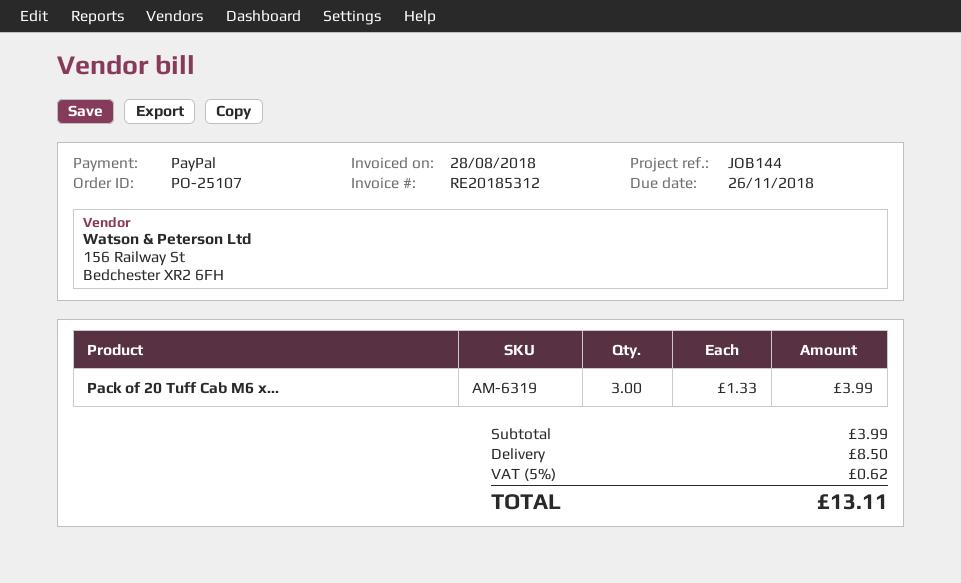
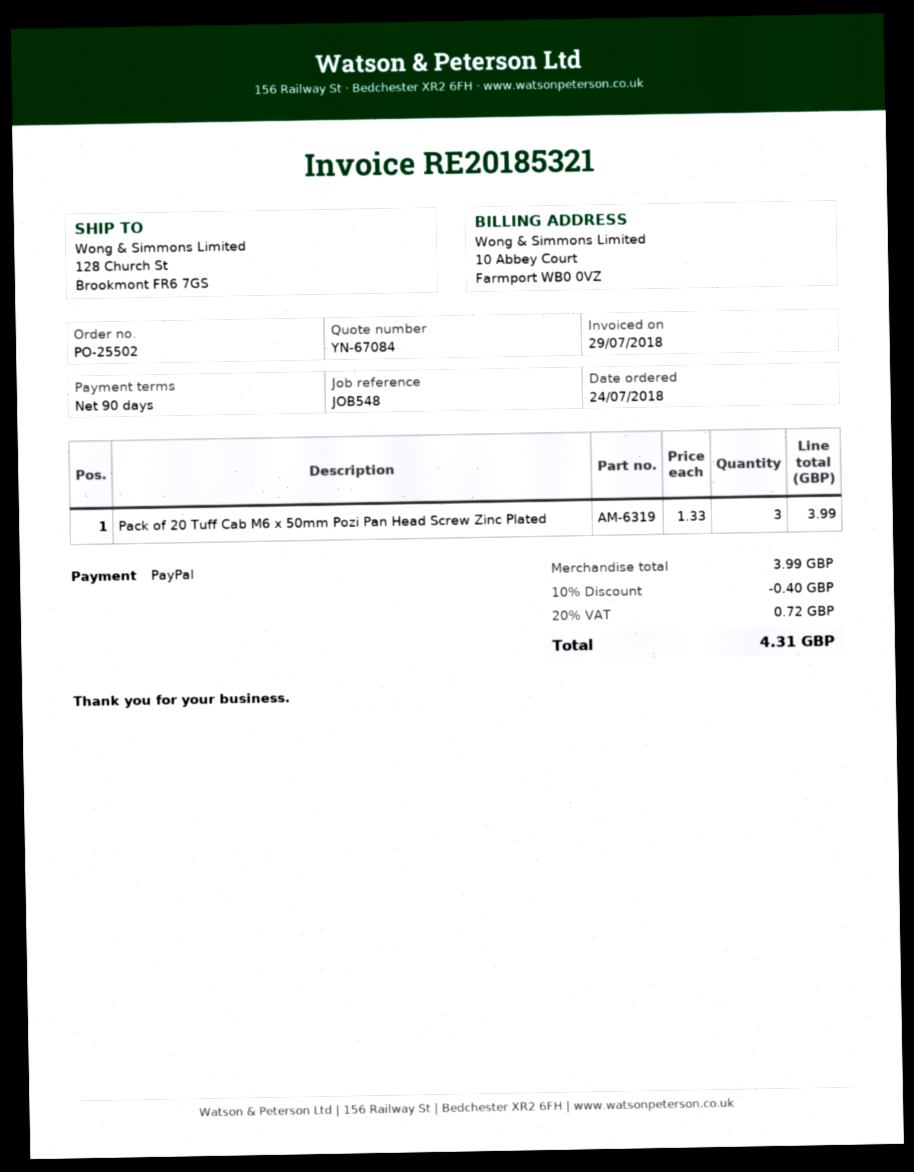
order number: PO-25107 -> PO-25502
invoice number: RE20185312 -> RE20185321
invoice date: 2018-08-28 -> 2018-07-29
reference: JOB144 -> JOB548
discount: none -> 10% = 0.40
shipping: 8.50 -> none
tax: 5% = 0.62 -> 20% = 0.72
total: 13.11 -> 4.31

